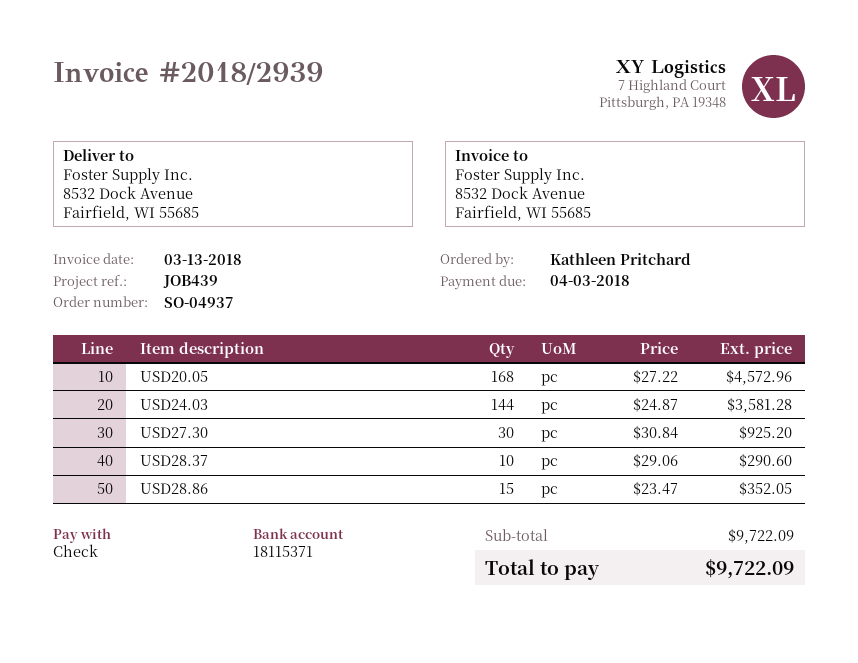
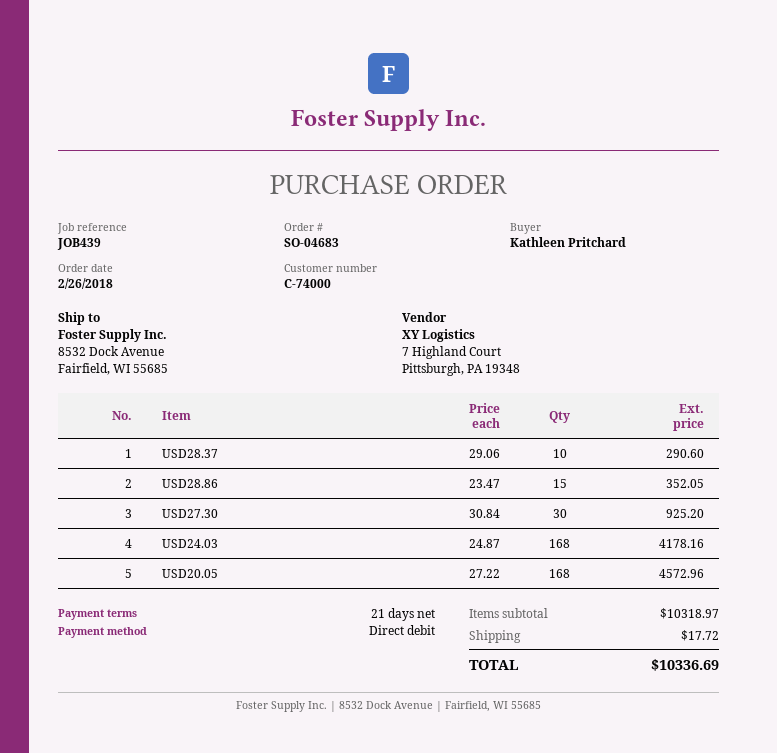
order number: SO-04937 -> SO-04683
payment method: cheque -> direct debit
USD24.03: 144 x 24.87 = 3581.28 -> 168 x 24.87 = 4178.16
subtotal: 9722.09 -> 10318.97
shipping: none -> 17.72
total: 9722.09 -> 10336.69

